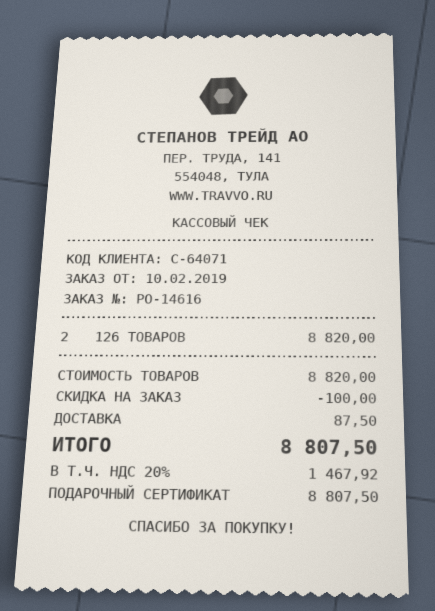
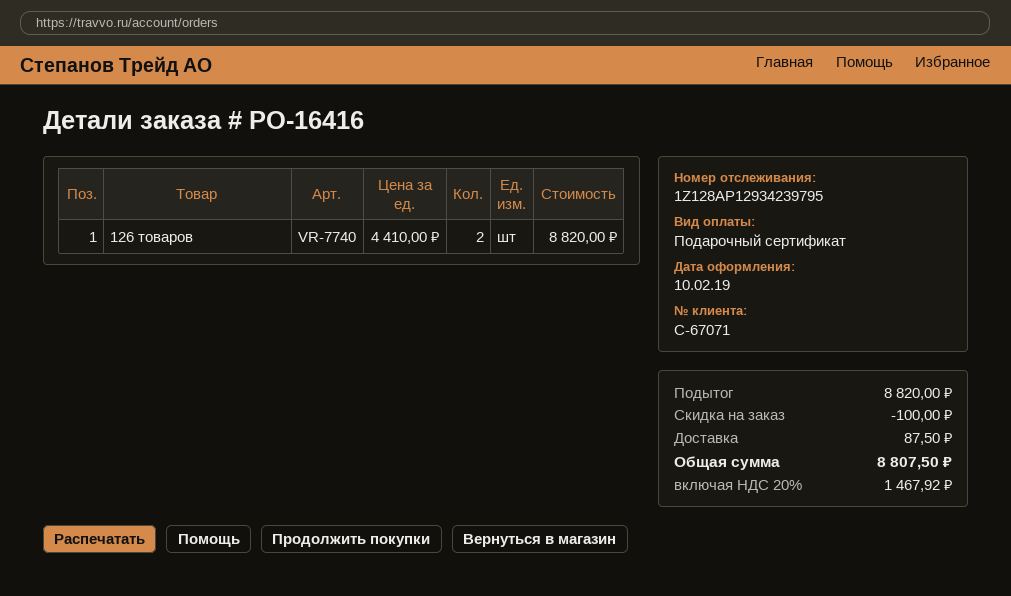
order number: PO-14616 -> PO-16416
customer number: C-64071 -> C-67071

